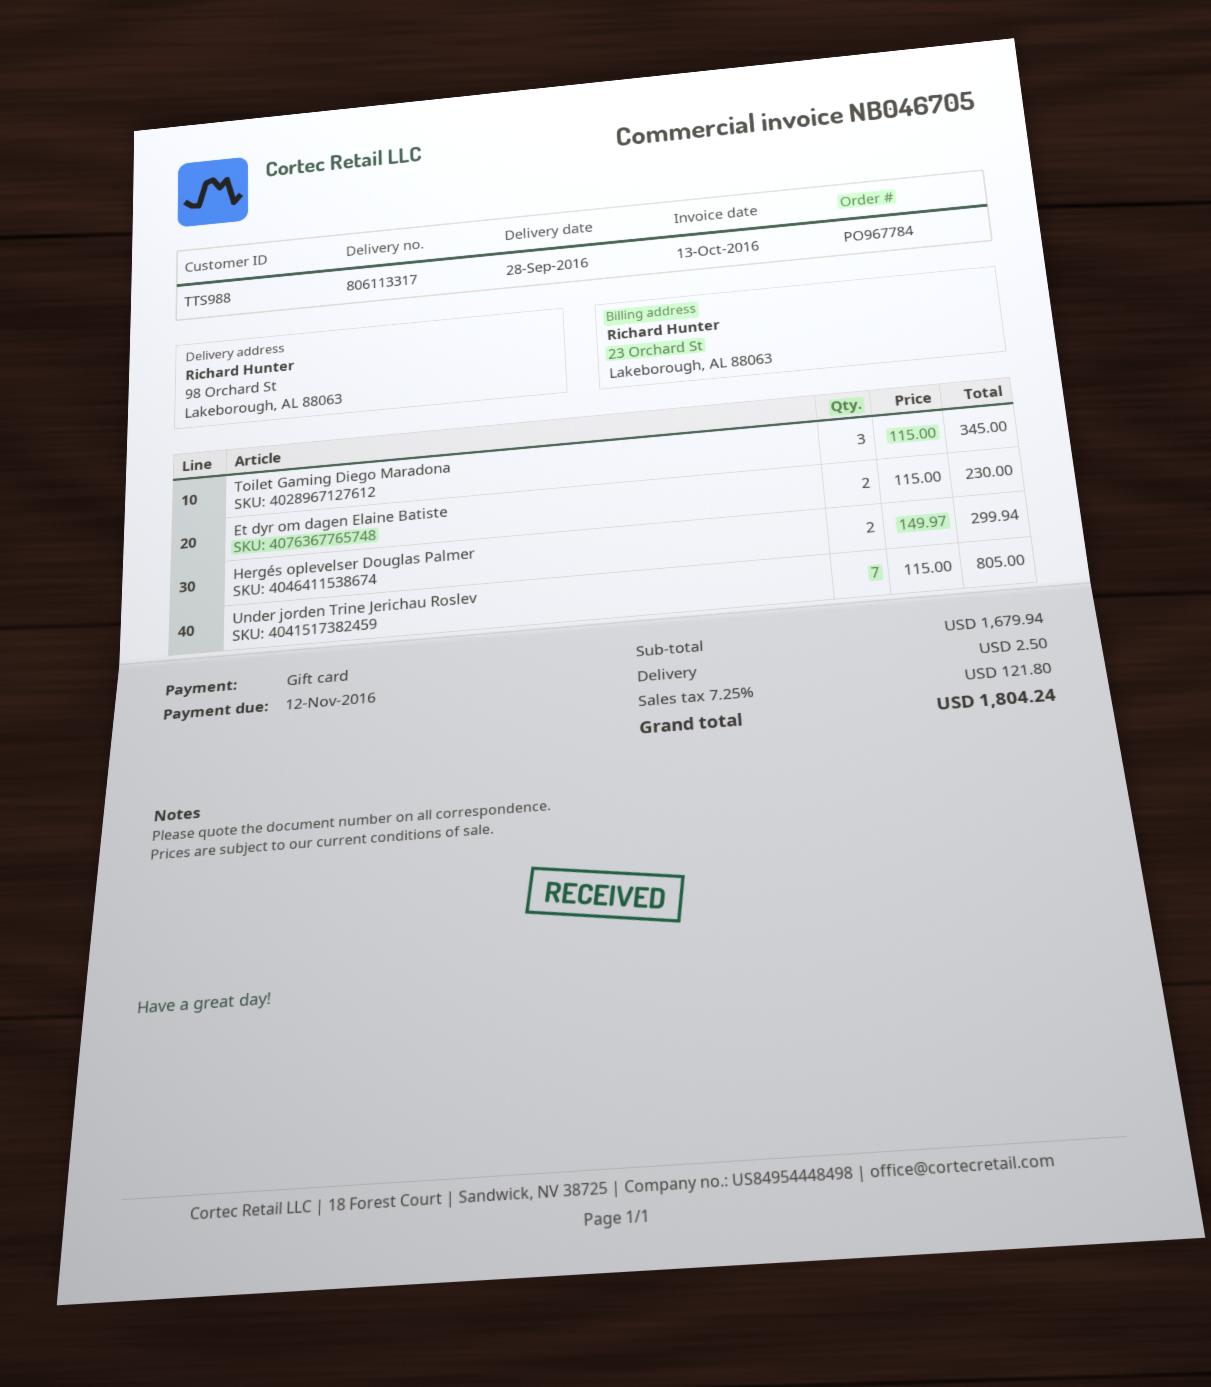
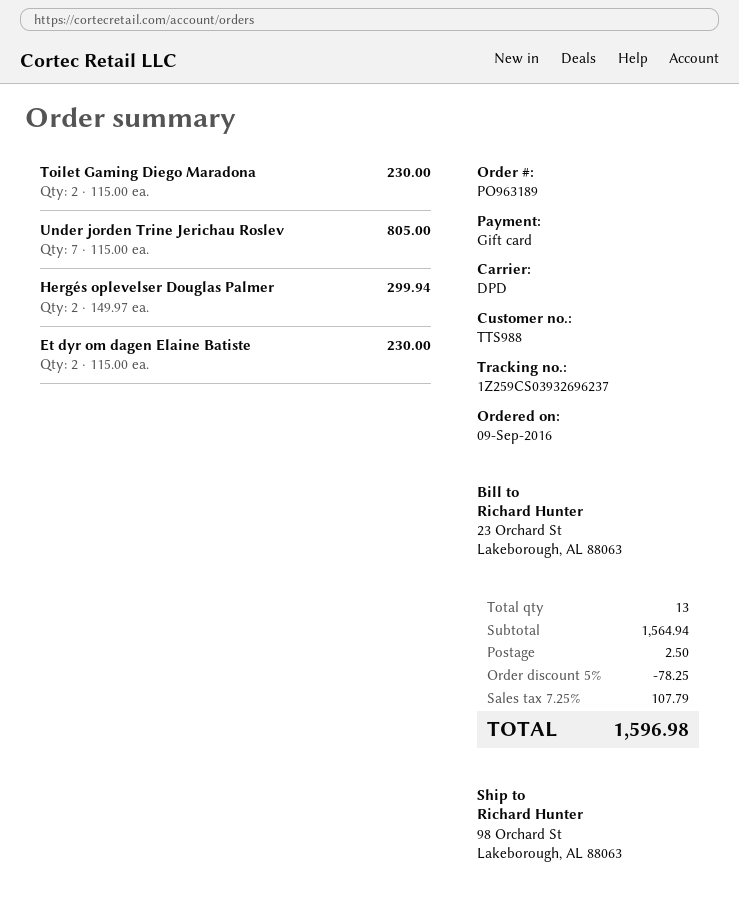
order number: PO967784 -> PO963189
Toilet Gaming Diego Maradona: 3 x 115.00 = 345.00 -> 2 x 115.00 = 230.00
subtotal: 1679.94 -> 1564.94
discount: none -> 5% = 78.25
tax: 7.25% = 121.80 -> 7.25% = 107.79
total: 1804.24 -> 1596.98

